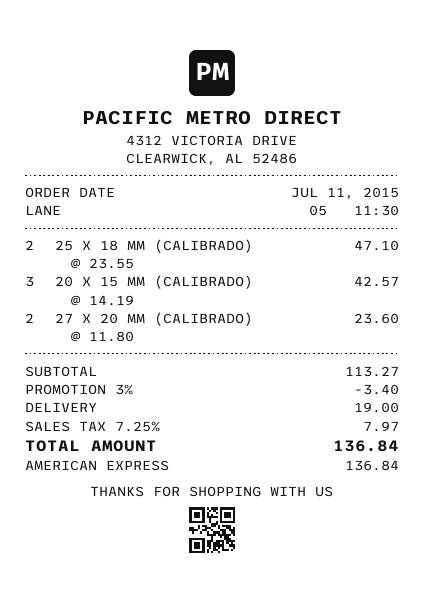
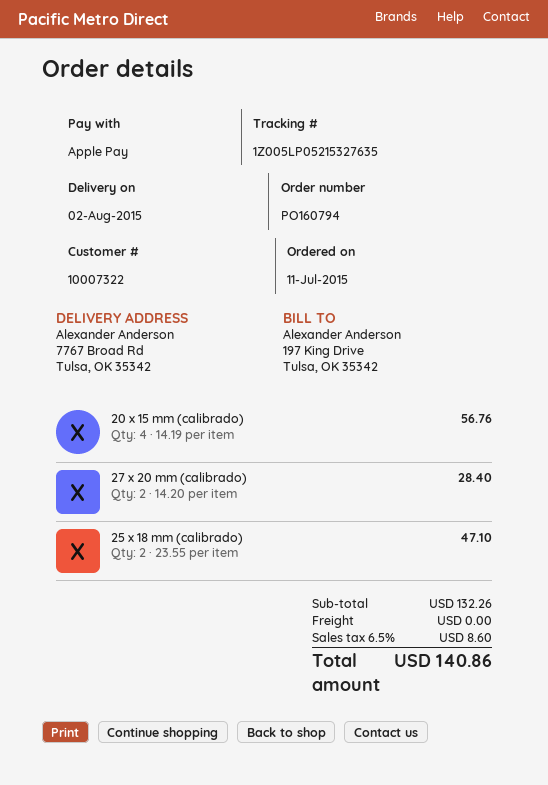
payment method: American Express -> Apple Pay
20 X 15 MM (CALIBRADO): 3 x 14.19 = 42.57 -> 4 x 14.19 = 56.76
27 X 20 MM (CALIBRADO): 2 x 11.80 = 23.60 -> 2 x 14.20 = 28.40
subtotal: 113.27 -> 132.26
discount: 3% = 3.40 -> none
shipping: 19.00 -> 0.00
tax: 7.25% = 7.97 -> 6.5% = 8.60
total: 136.84 -> 140.86

